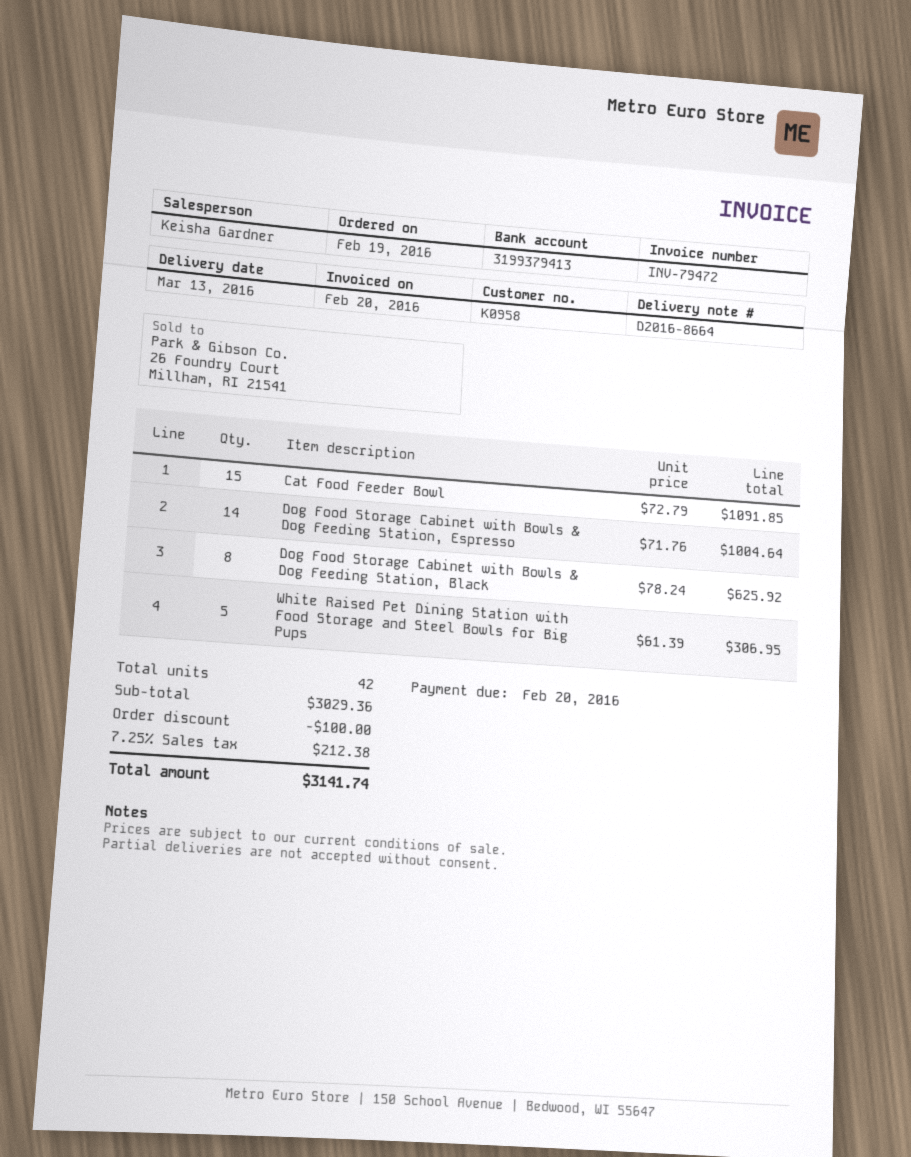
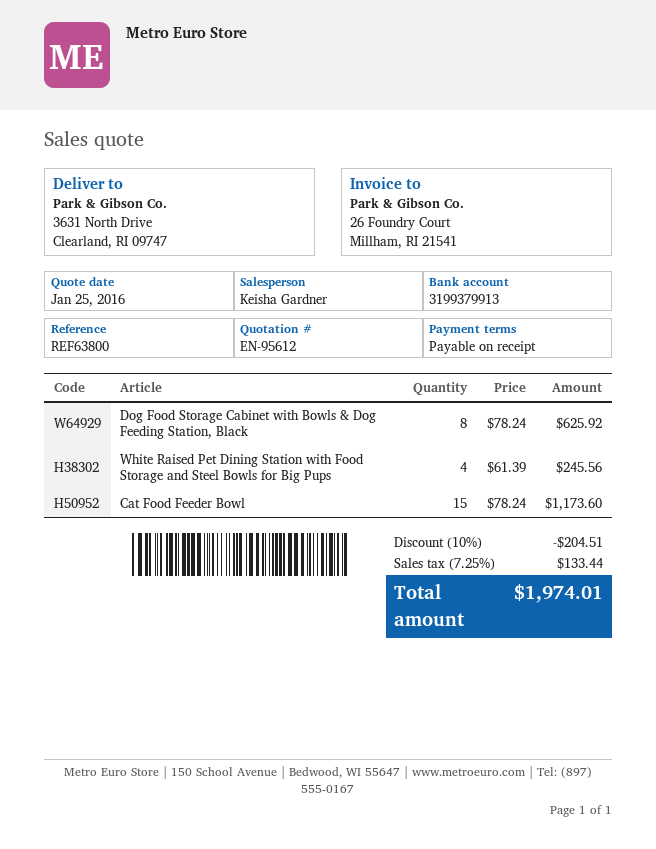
bank account: 3199379413 -> 3199379913
Cat Food Feeder Bowl: 15 x 72.79 = 1091.85 -> 15 x 78.24 = 1173.60
Dog Food Storage Cabinet with Bowls & Dog Feeding Station, Espresso: 14 x 71.76 = 1004.64 -> none
White Raised Pet Dining Station with Food Storage and Steel Bowls for Big Pups: 5 x 61.39 = 306.95 -> 4 x 61.39 = 245.56
discount: 100.00 -> 204.51
tax: 7.25% = 212.38 -> 7.25% = 133.44
total: 3141.74 -> 1974.01

